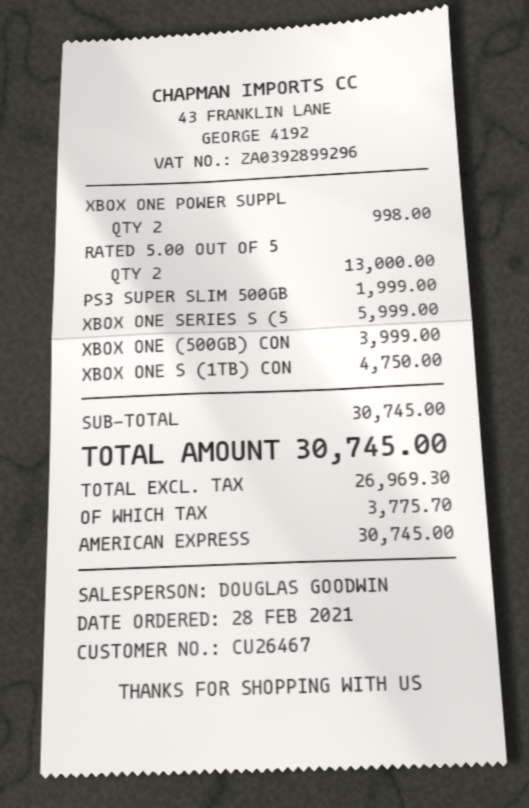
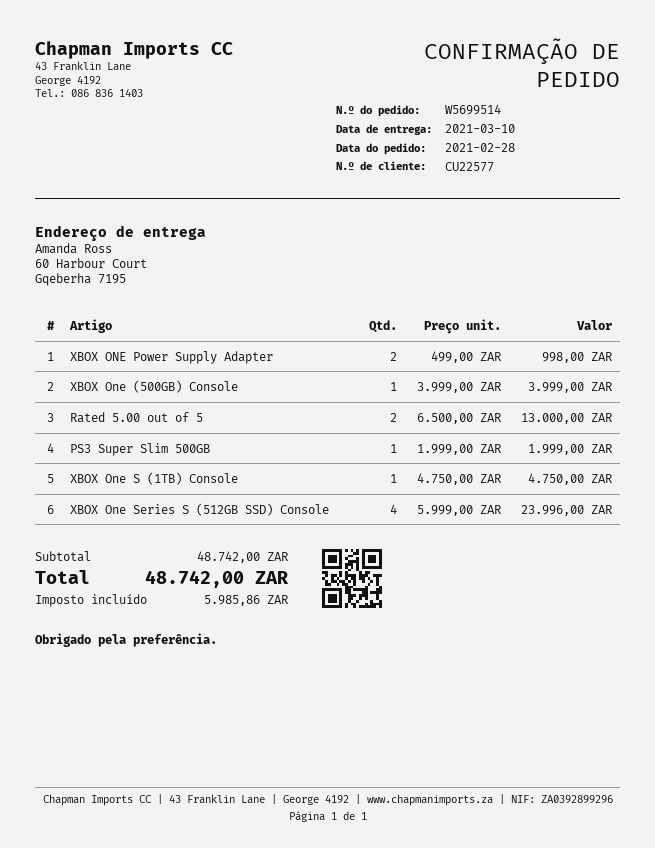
customer number: CU26467 -> CU22577
XBOX ONE SERIES S (5: 1 for 5999.00 -> 4 for 23996.00
subtotal: 30745.00 -> 48742.00
tax: 3775.70 -> 5985.86
total: 30745.00 -> 48742.00

